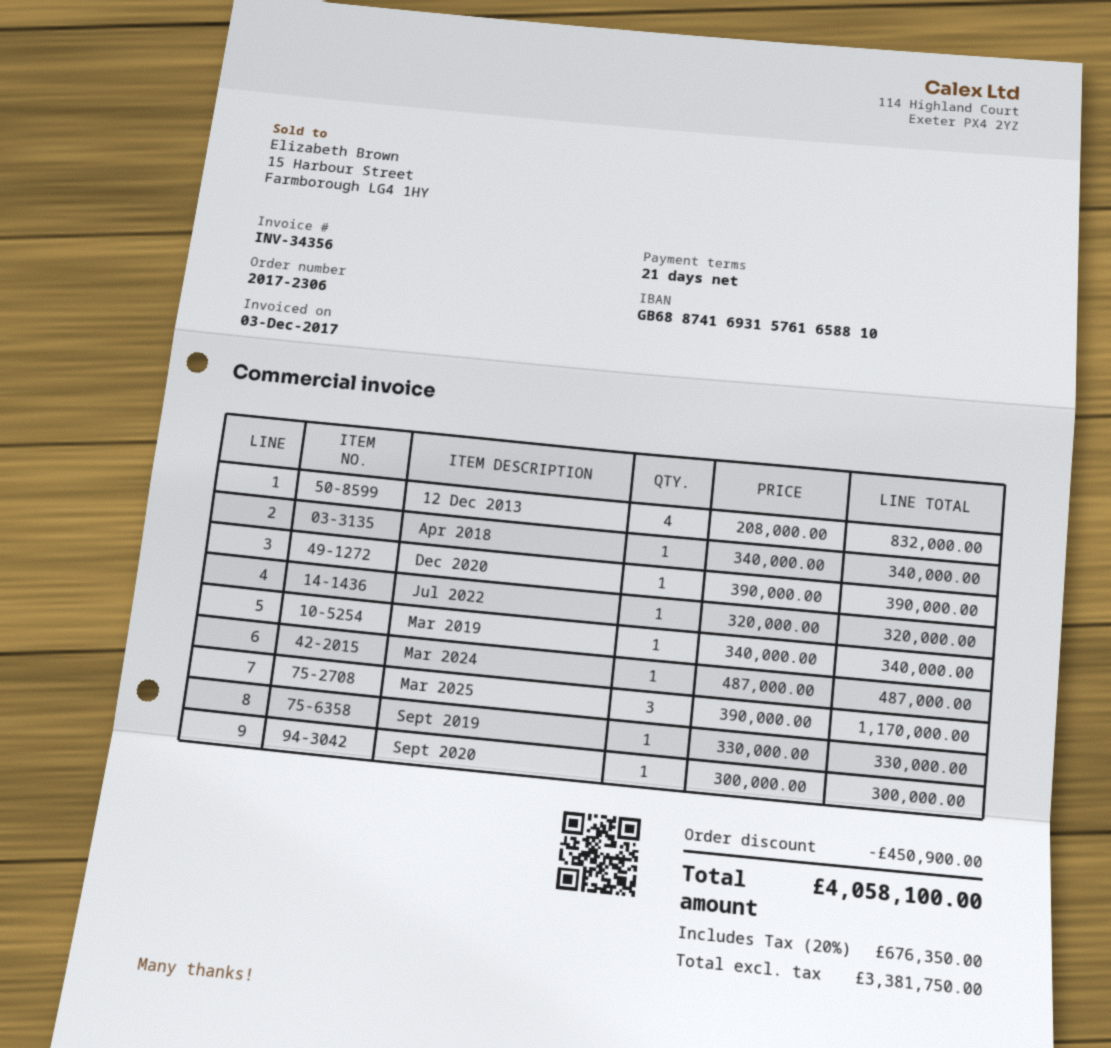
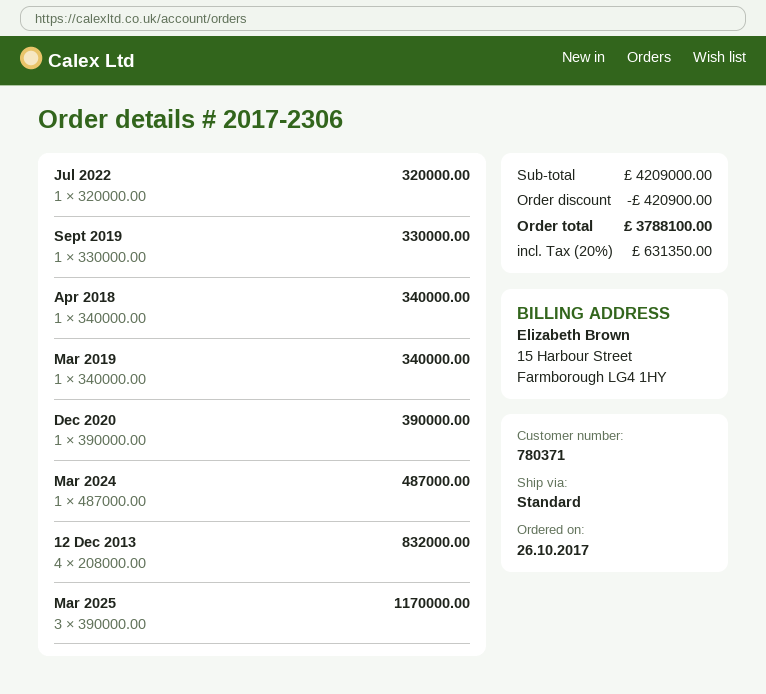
Sept 2020: 1 x 300000.00 = 300000.00 -> none
discount: 450900.00 -> 420900.00
tax: 20% = 676350.00 -> 20% = 631350.00
total: 4058100.00 -> 3788100.00

